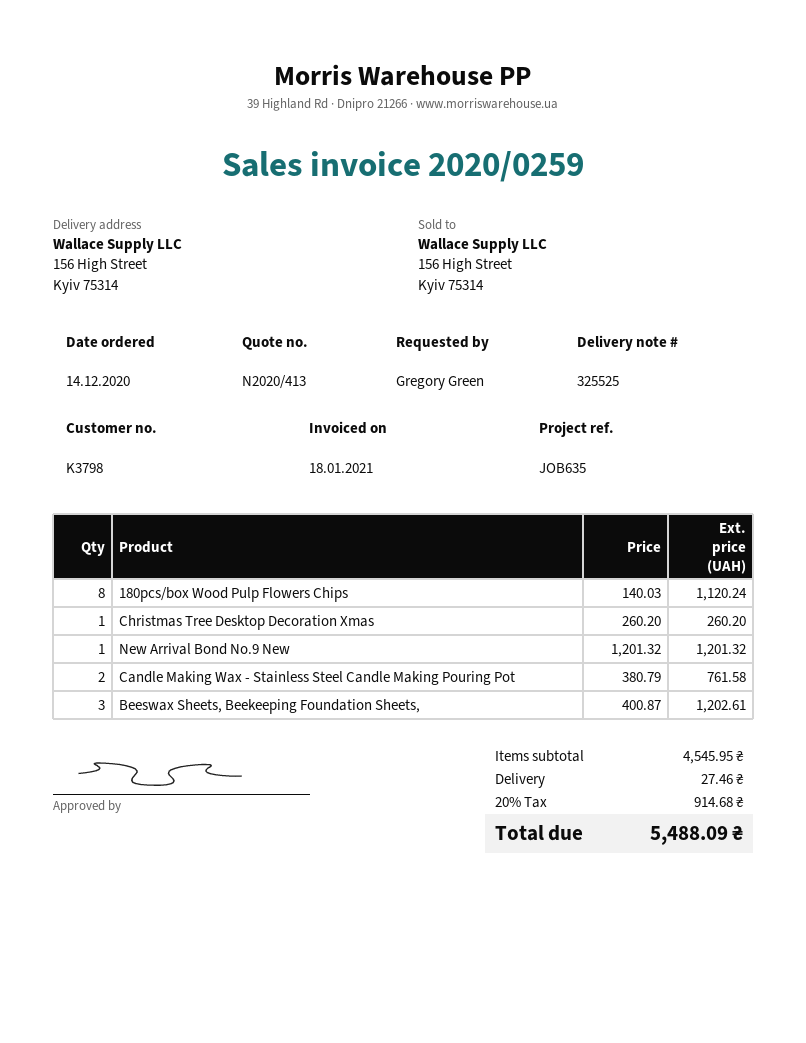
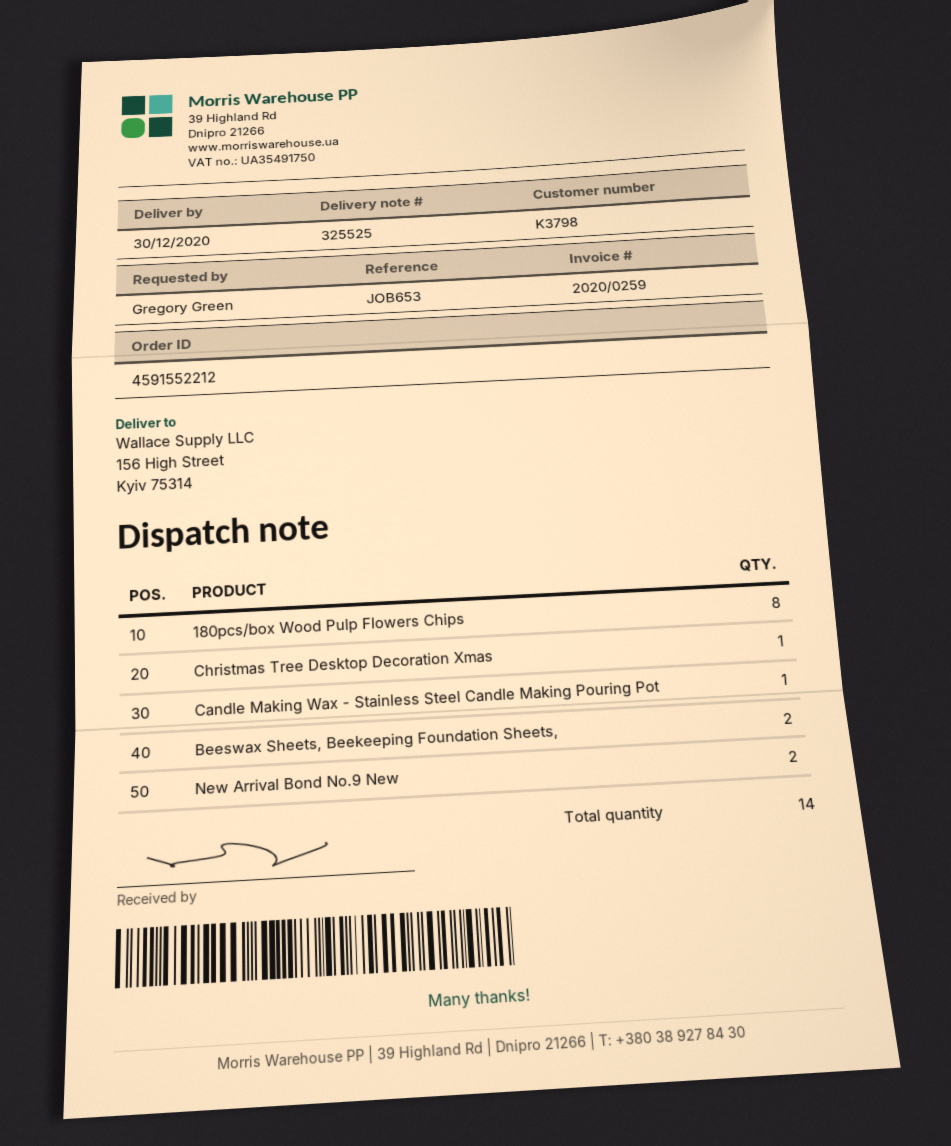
reference: JOB635 -> JOB653
New Arrival Bond No.9 New: 1 -> 2
Candle Making Wax - Stainless Steel Candle Making Pouring Pot: 2 -> 1
Beeswax Sheets, Beekeeping Foundation Sheets,: 3 -> 2

